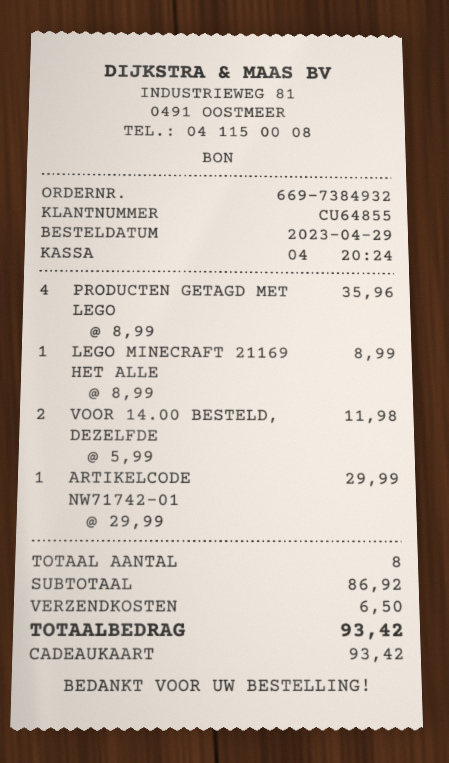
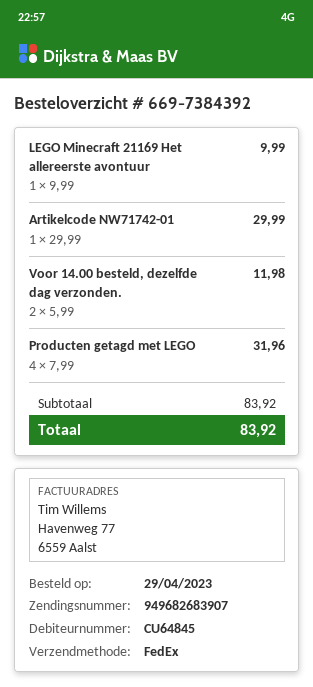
order number: 669-7384932 -> 669-7384392
customer number: CU64855 -> CU64845
PRODUCTEN GETAGD MET LEGO: 4 x 8.99 = 35.96 -> 4 x 7.99 = 31.96
LEGO MINECRAFT 21169 HET ALLE: 1 x 8.99 = 8.99 -> 1 x 9.99 = 9.99
subtotal: 86.92 -> 83.92
shipping: 6.50 -> none
total: 93.42 -> 83.92

